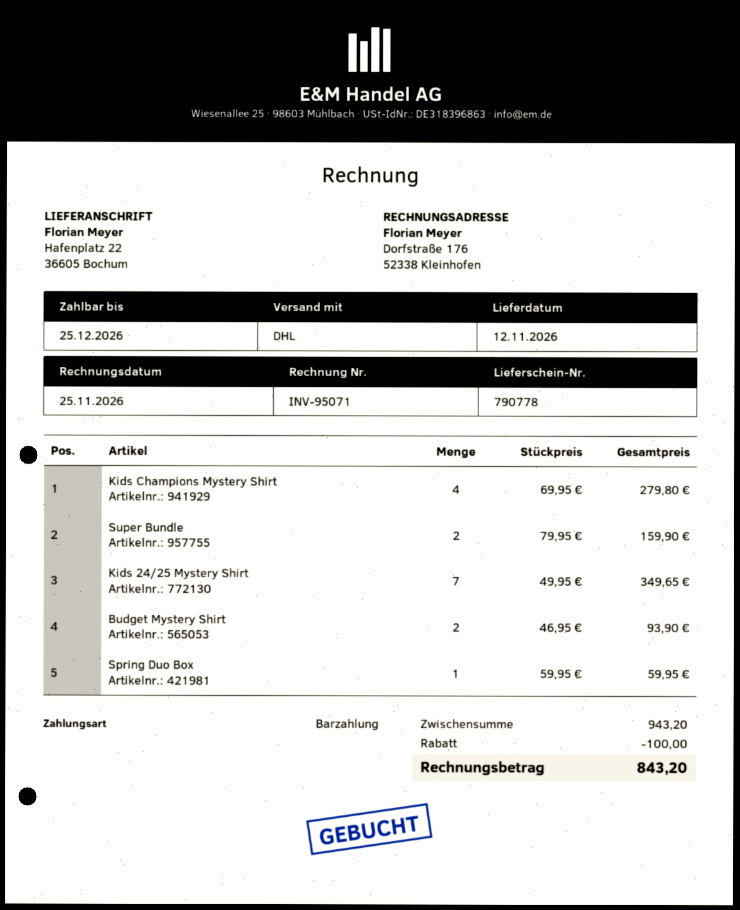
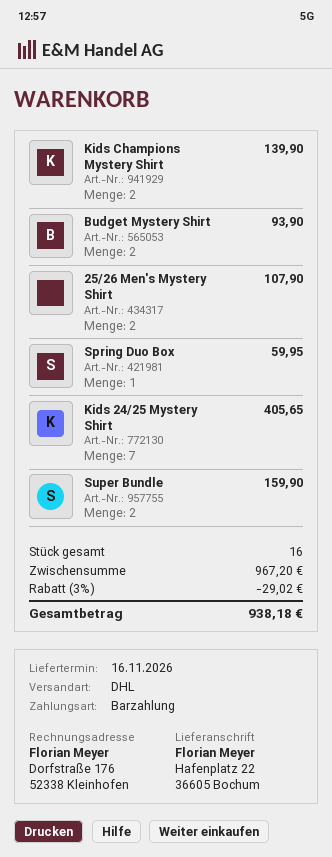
delivery date: 2026-11-12 -> 2026-11-16
Kids Champions Mystery Shirt: 4 for 279.80 -> 2 for 139.90
Kids 24/25 Mystery Shirt: 7 for 349.65 -> 7 for 405.65
25/26 Men's Mystery Shirt: none -> 2 for 107.90
subtotal: 943.20 -> 967.20
discount: 100.00 -> 29.02
total: 843.20 -> 938.18

